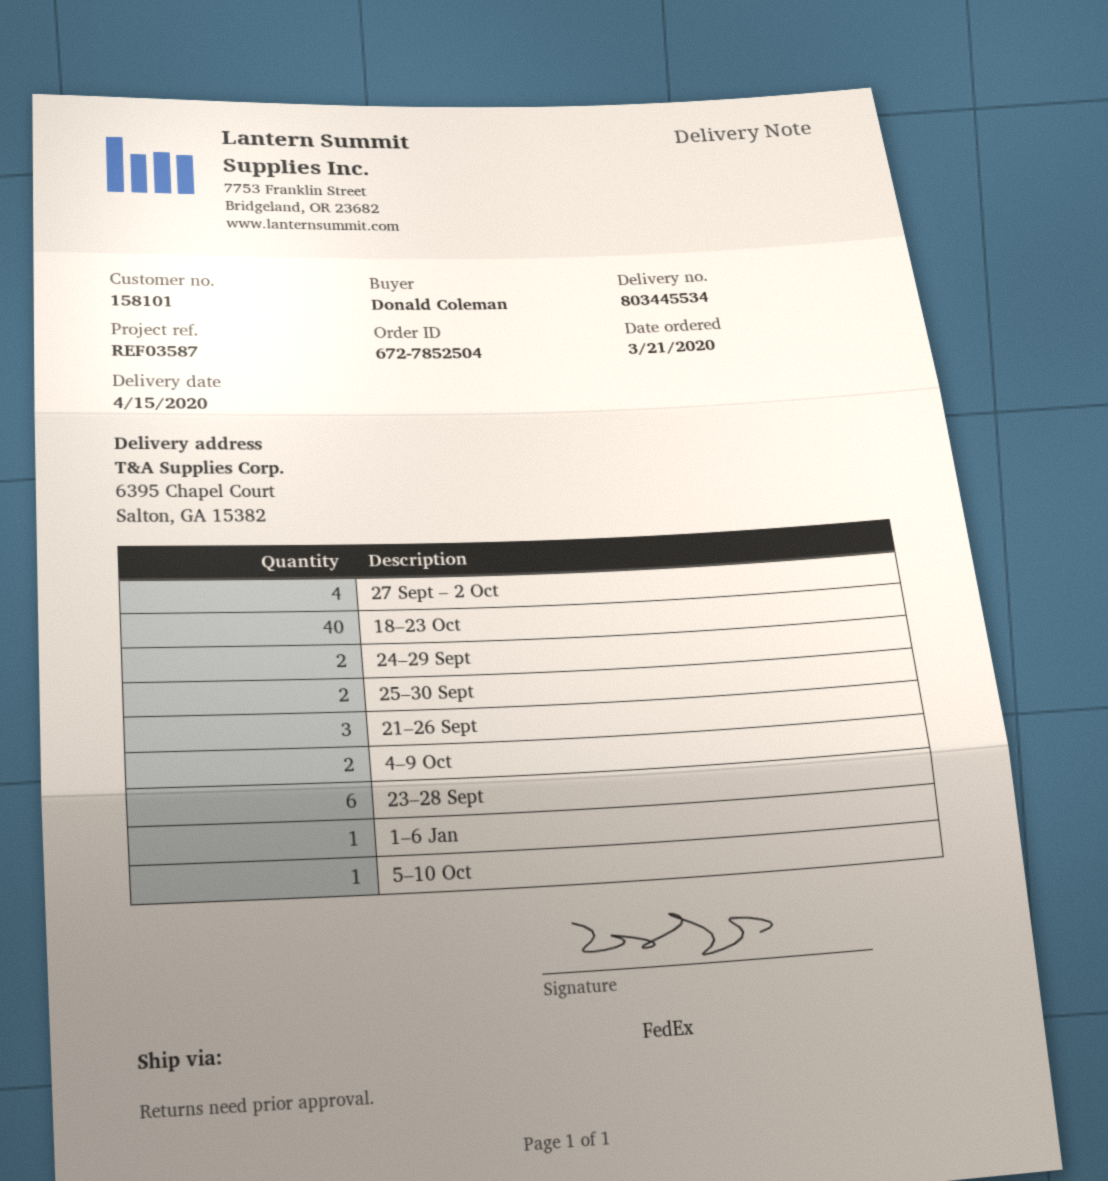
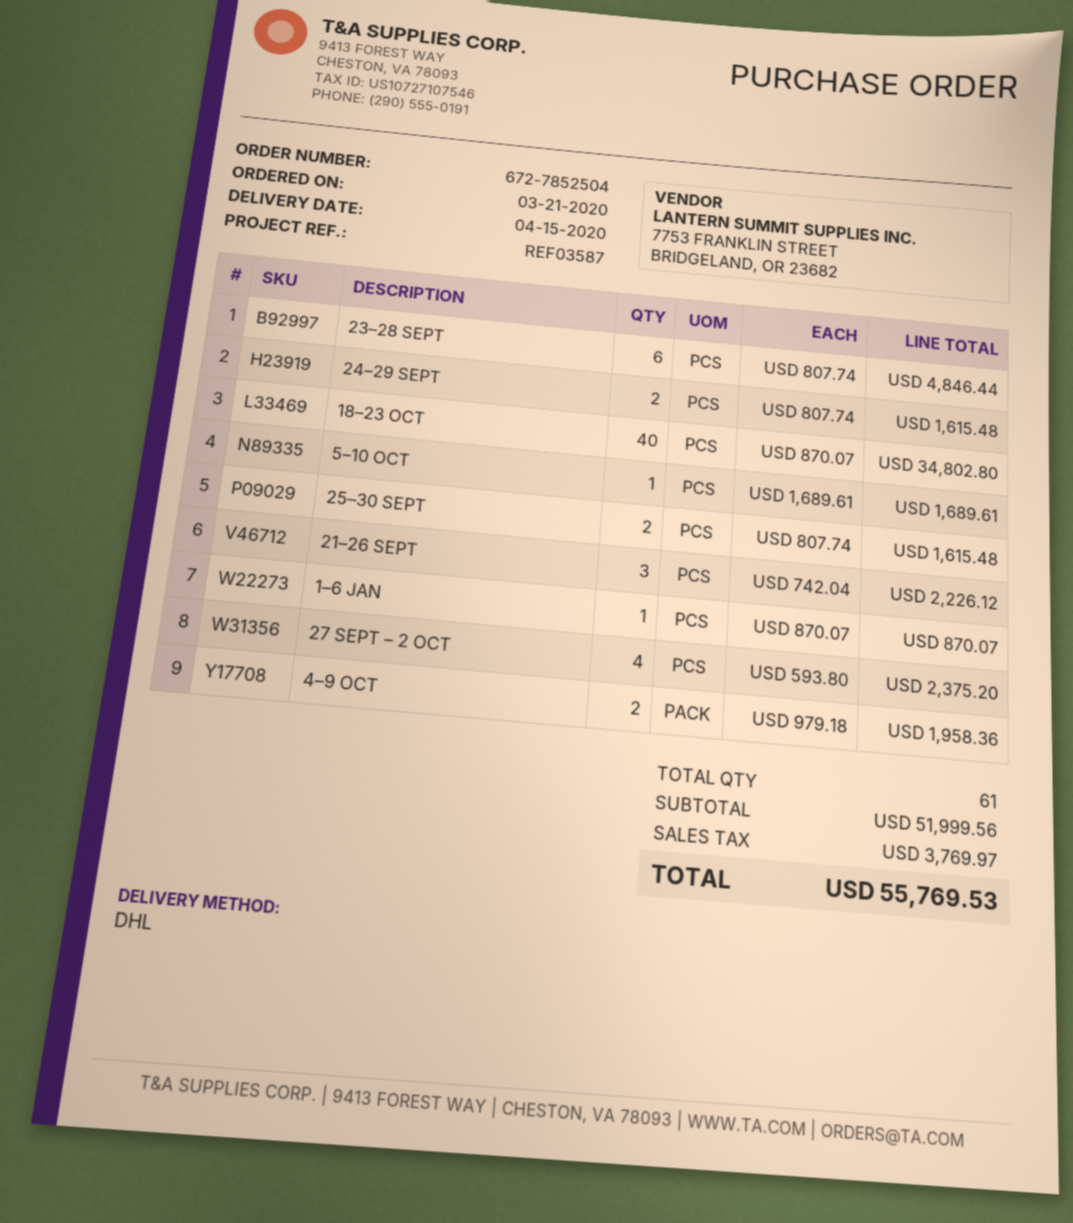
shipping method: FedEx -> DHL

